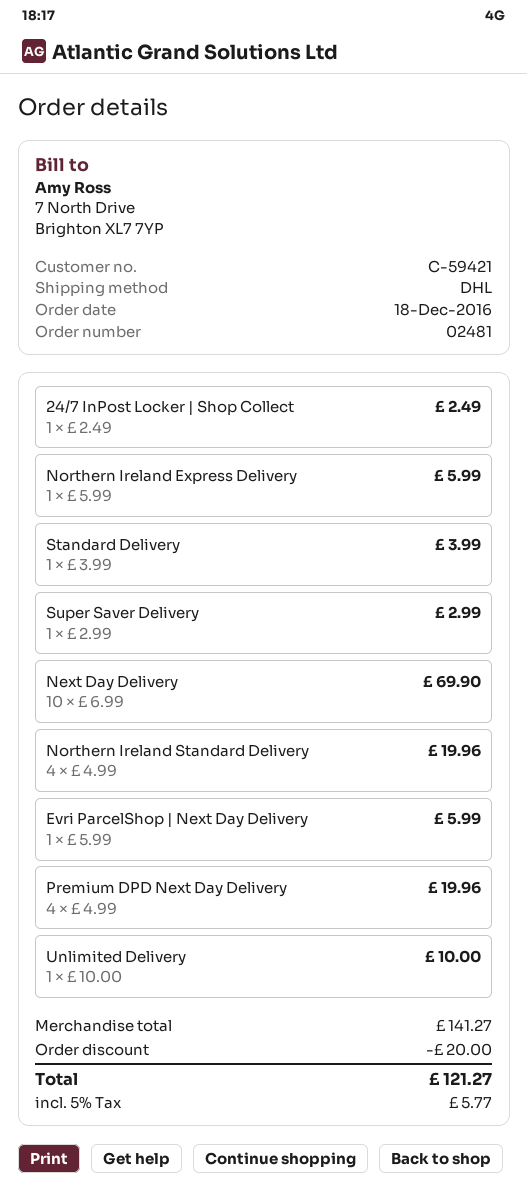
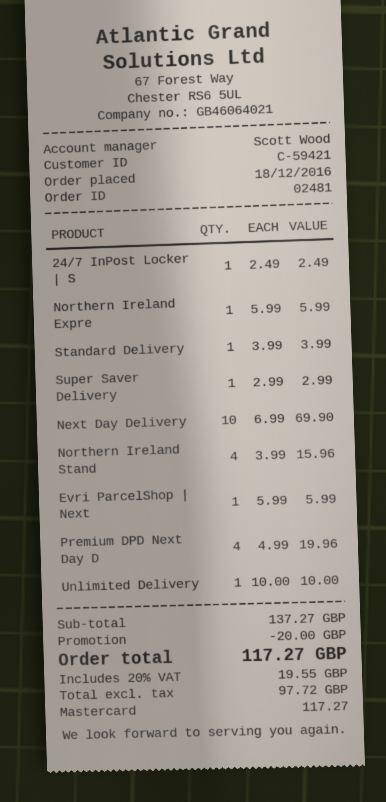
Northern Ireland Standard Delivery: 4 x 4.99 = 19.96 -> 4 x 3.99 = 15.96
subtotal: 141.27 -> 137.27
tax: 5% = 5.77 -> 20% = 19.55
total: 121.27 -> 117.27

